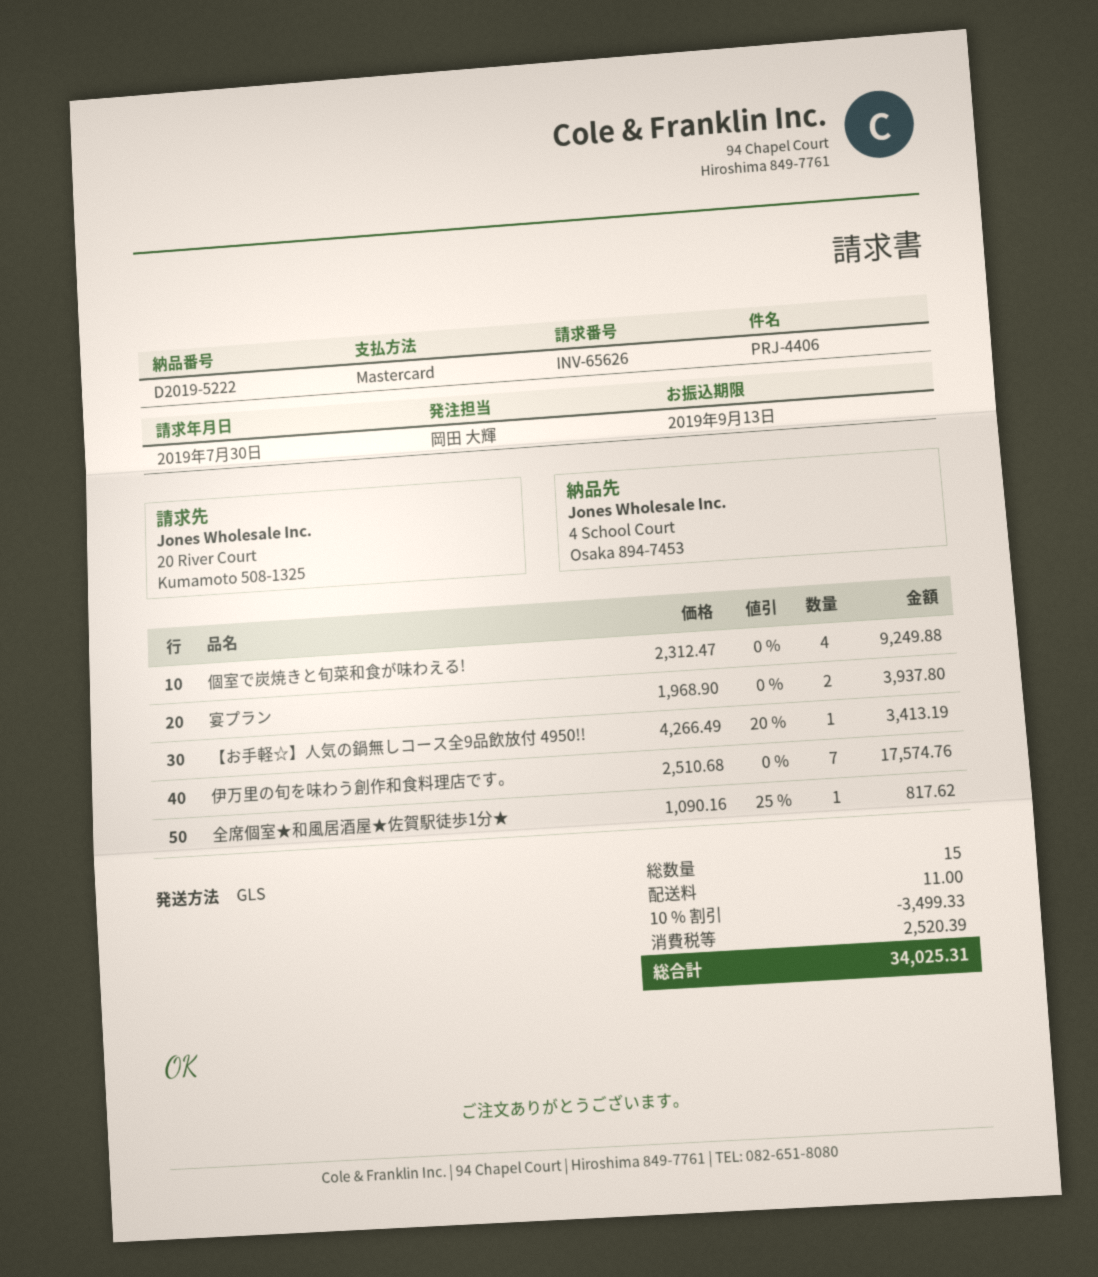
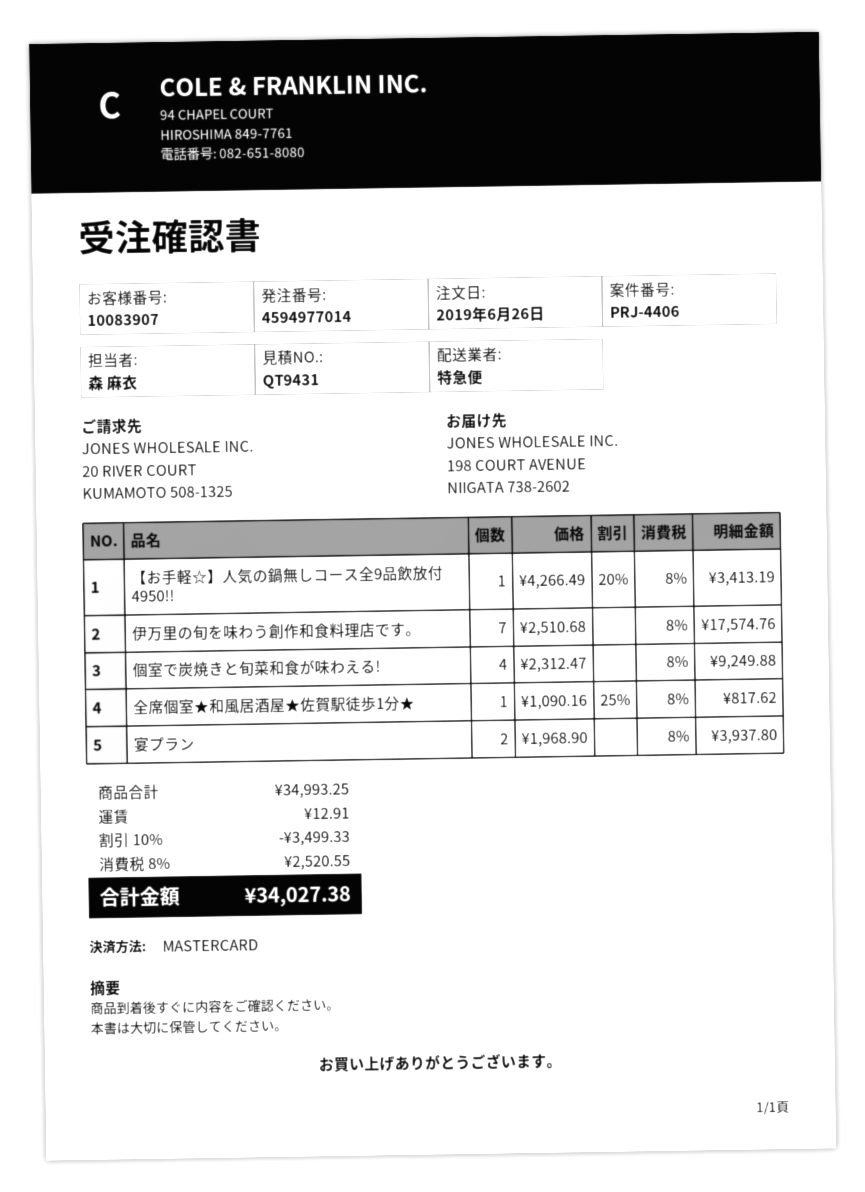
shipping method: GLS -> express
ship to: 4 School Court, Osaka 894-7453 -> 198 COURT AVENUE, NIIGATA 738-2602
shipping: 11.00 -> 12.91
tax: 2520.39 -> 2520.55
total: 34025.31 -> 34027.38

